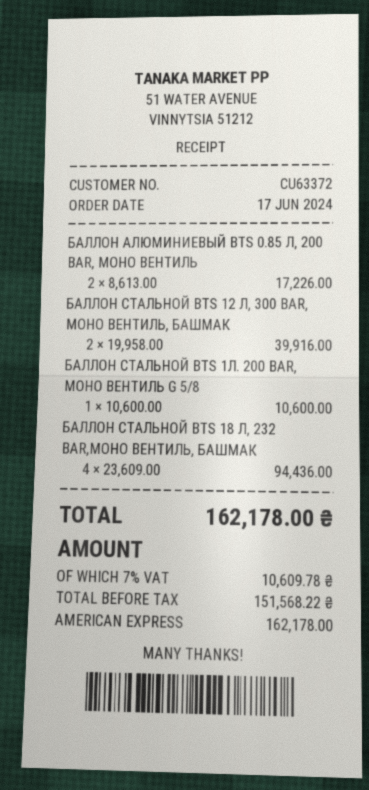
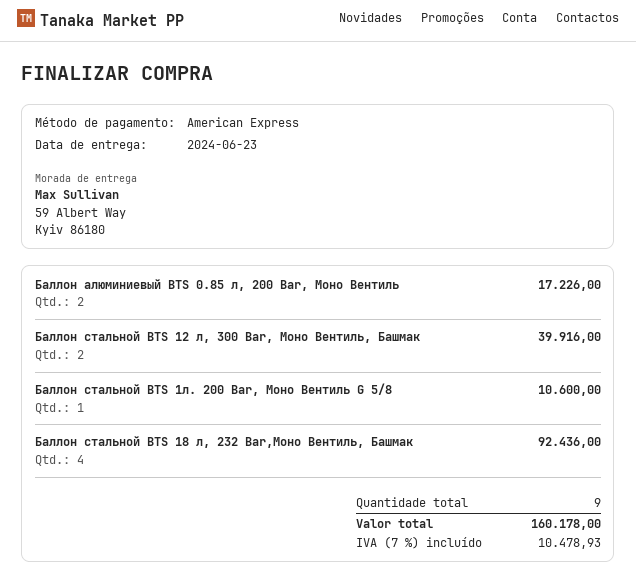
БАЛЛОН СТАЛЬНОЙ BTS 18 Л, 232 BAR,МОНО ВЕНТИЛЬ, БАШМАК: 4 for 94436.00 -> 4 for 92436.00
tax: 7% = 10609.78 -> 7% = 10478.93
total: 162178.00 -> 160178.00

